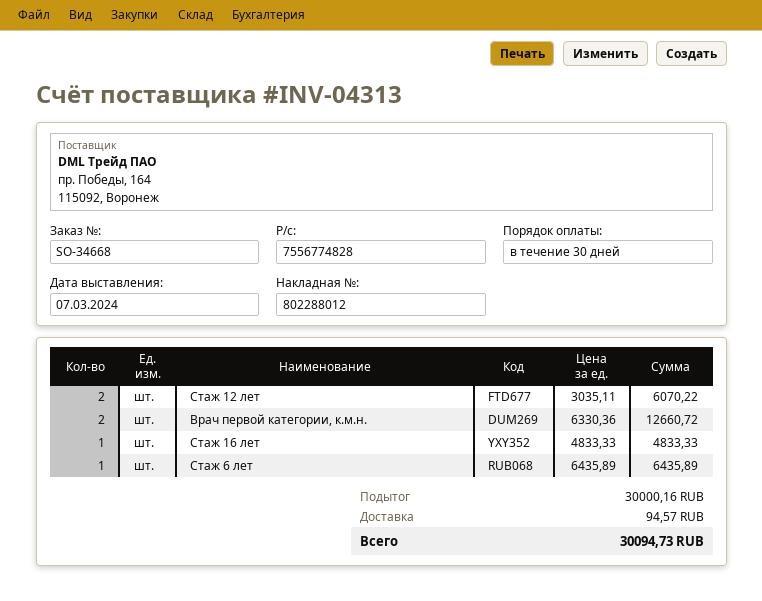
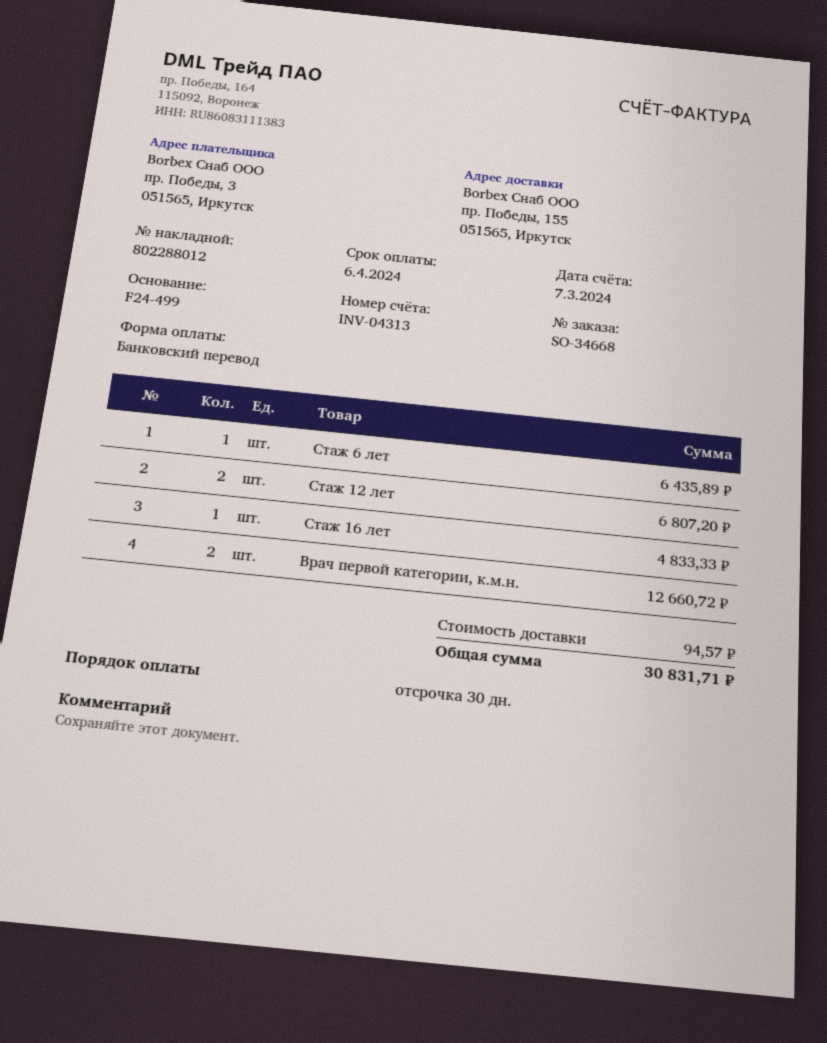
Стаж 12 лет: 2 for 6070.22 -> 2 for 6807.20
total: 30094.73 -> 30831.71

